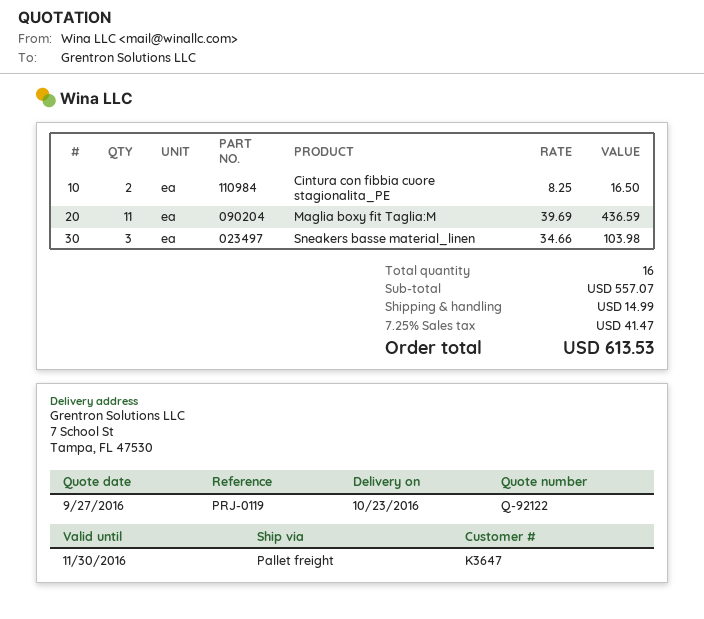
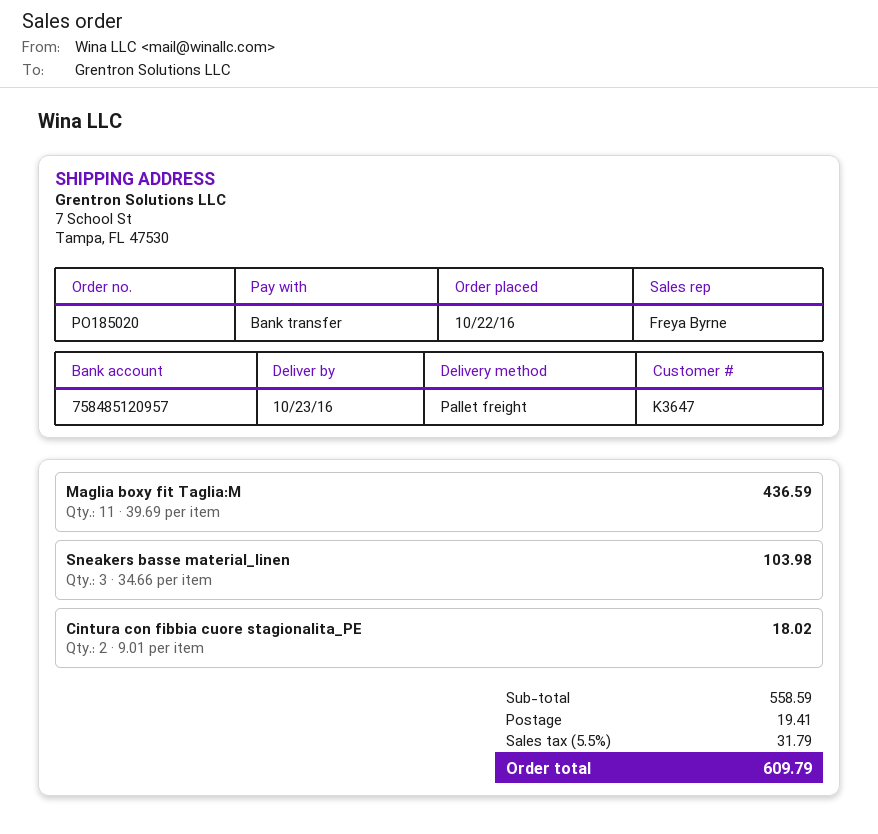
Cintura con fibbia cuore stagionalita_PE: 2 x 8.25 = 16.50 -> 2 x 9.01 = 18.02
subtotal: 557.07 -> 558.59
shipping: 14.99 -> 19.41
tax: 7.25% = 41.47 -> 5.5% = 31.79
total: 613.53 -> 609.79

